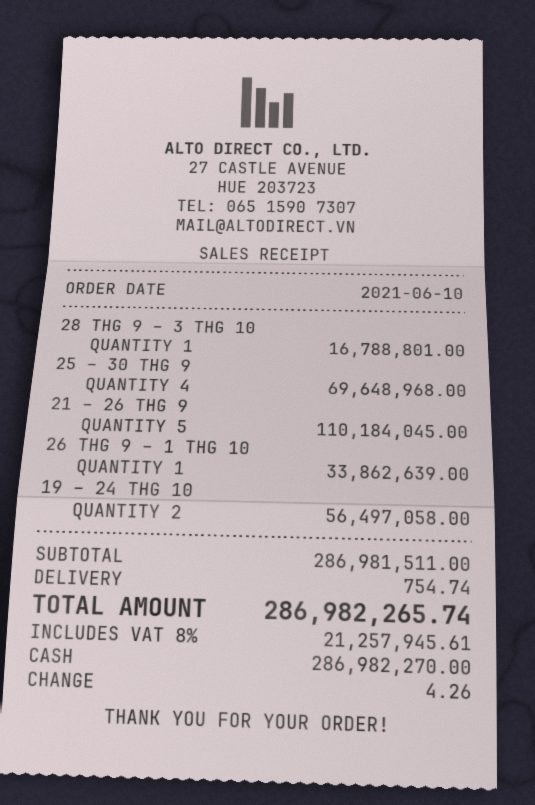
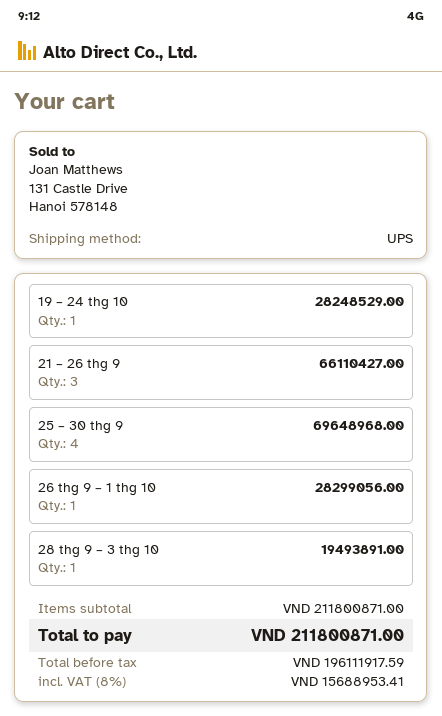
28 THG 9 – 3 THG 10: 1 for 16788801.00 -> 1 for 19493891.00
21 – 26 THG 9: 5 for 110184045.00 -> 3 for 66110427.00
26 THG 9 – 1 THG 10: 1 for 33862639.00 -> 1 for 28299056.00
19 – 24 THG 10: 2 for 56497058.00 -> 1 for 28248529.00
subtotal: 286981511.00 -> 211800871.00
shipping: 754.74 -> none
tax: 8% = 21257945.61 -> 8% = 15688953.41
total: 286982265.74 -> 211800871.00

